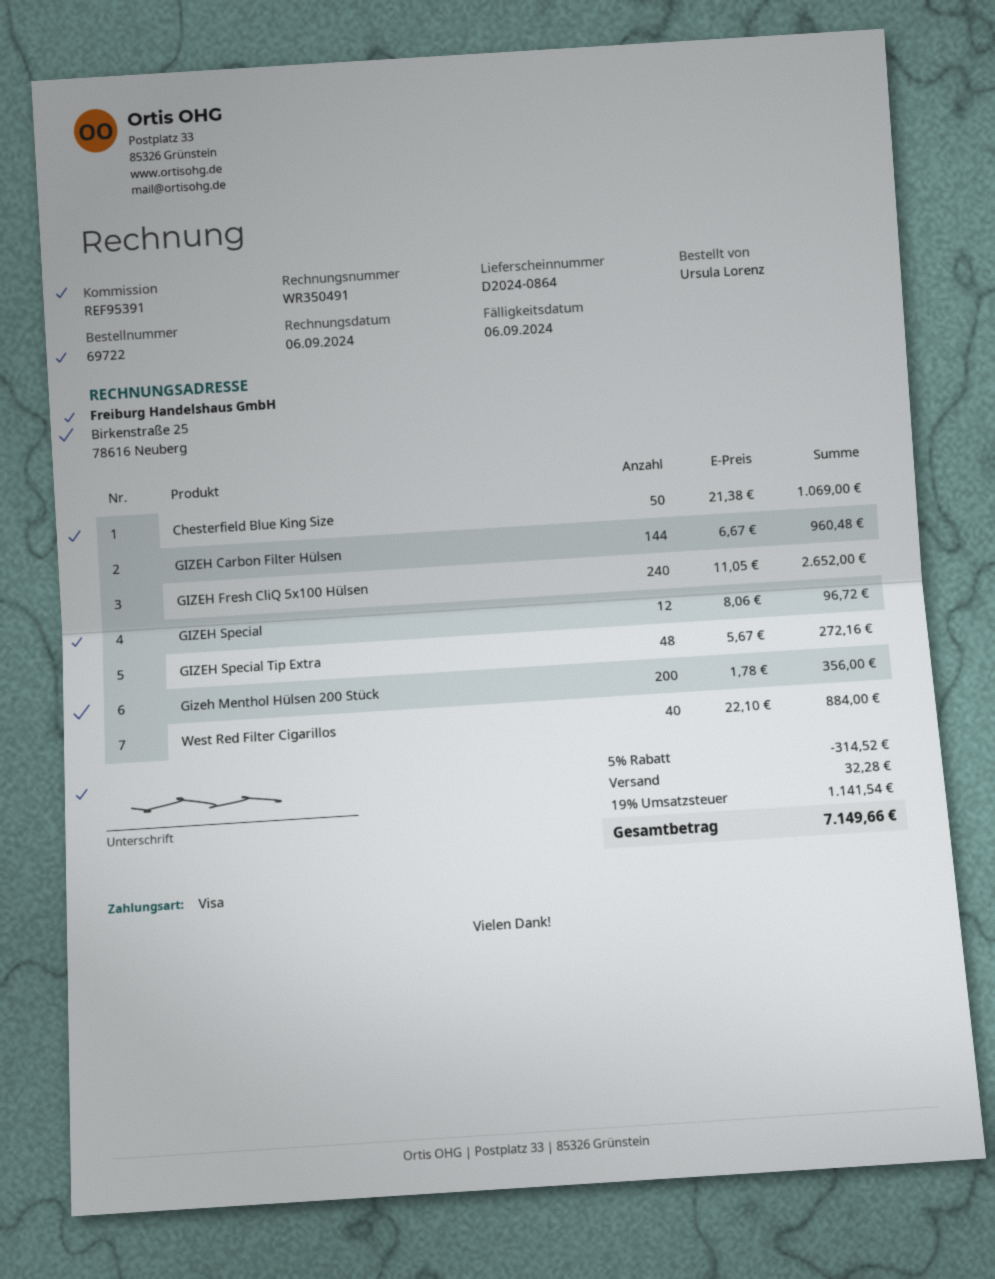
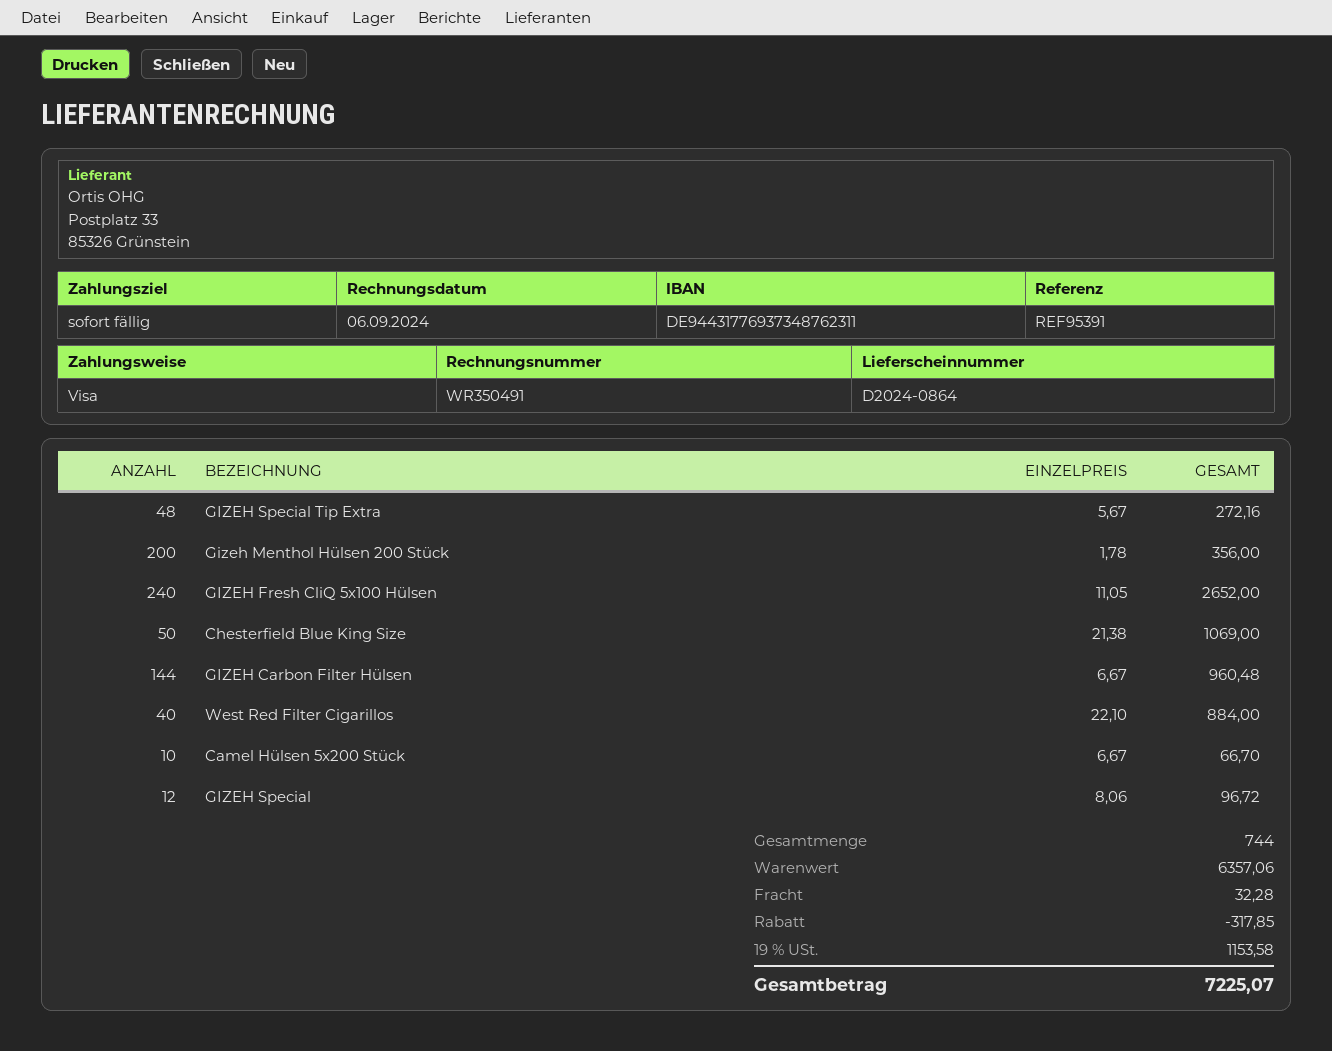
Camel Hülsen 5x200 Stück: none -> 10 x 6.67 = 66.70
discount: 314.52 -> 317.85
tax: 19% = 1141.54 -> 19% = 1153.58
total: 7149.66 -> 7225.07

